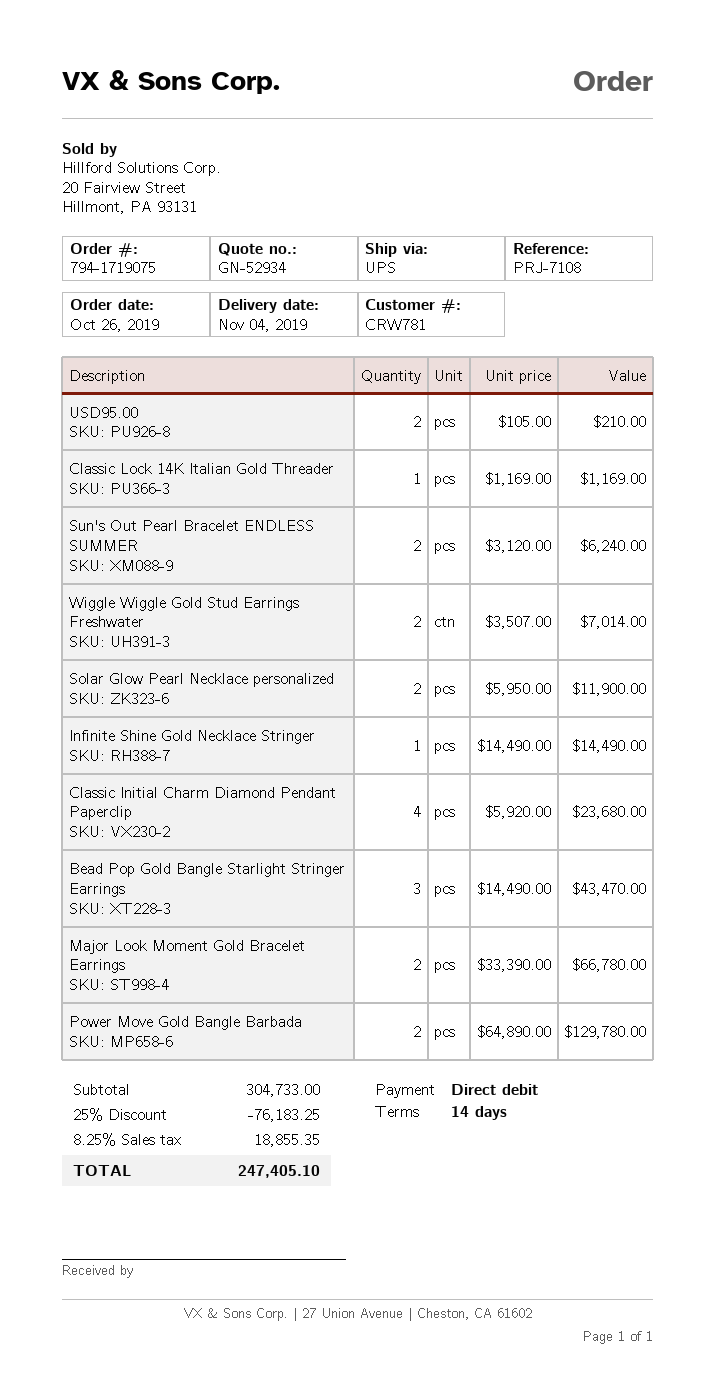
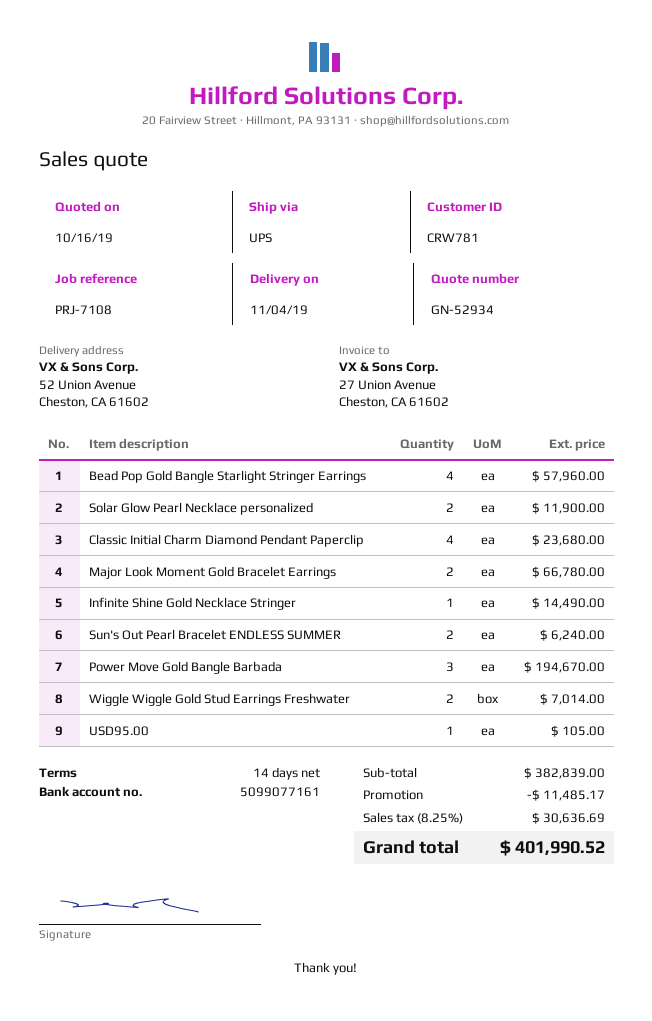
USD95.00: 2 for 210.00 -> 1 for 105.00
Classic Lock 14K Italian Gold Threader: 1 for 1169.00 -> none
Bead Pop Gold Bangle Starlight Stringer Earrings: 3 for 43470.00 -> 4 for 57960.00
Power Move Gold Bangle Barbada: 2 for 129780.00 -> 3 for 194670.00
subtotal: 304733.00 -> 382839.00
discount: 76183.25 -> 11485.17
tax: 8.25% = 18855.35 -> 8.25% = 30636.69
total: 247405.10 -> 401990.52

